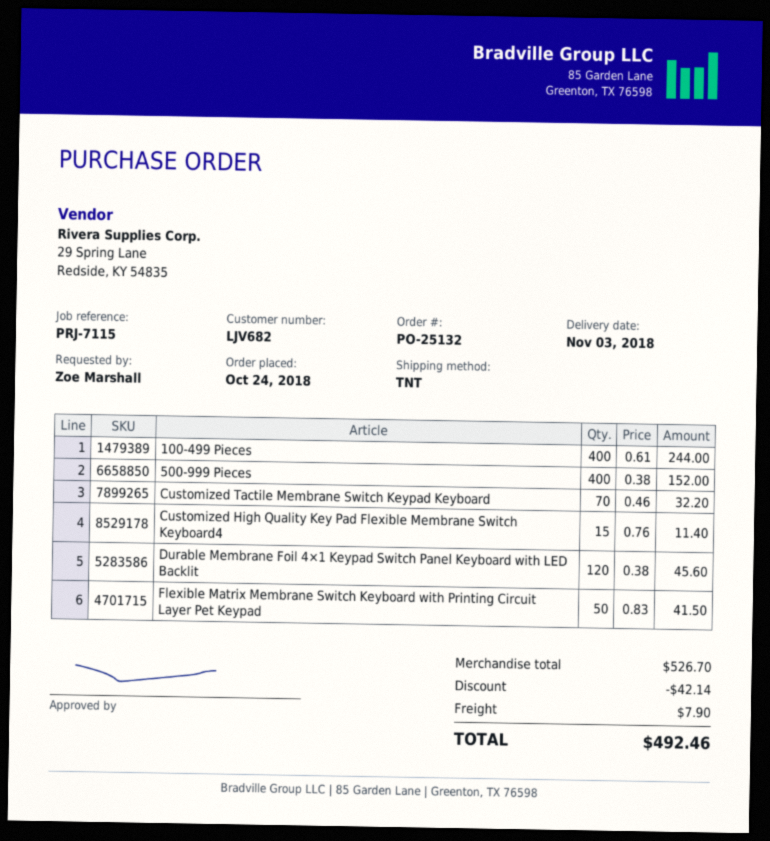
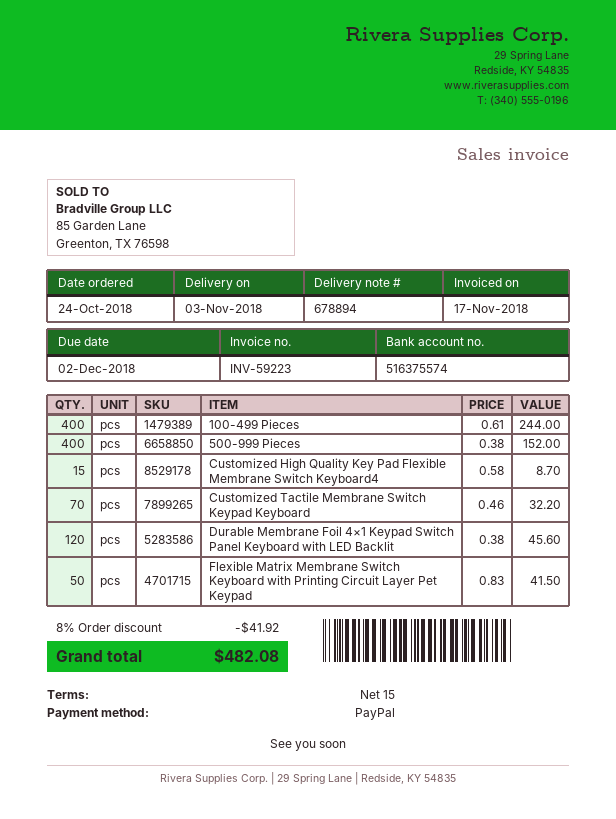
Customized High Quality Key Pad Flexible Membrane Switch Keyboard4: 15 x 0.76 = 11.40 -> 15 x 0.58 = 8.70
discount: 42.14 -> 41.92
shipping: 7.90 -> none
total: 492.46 -> 482.08

